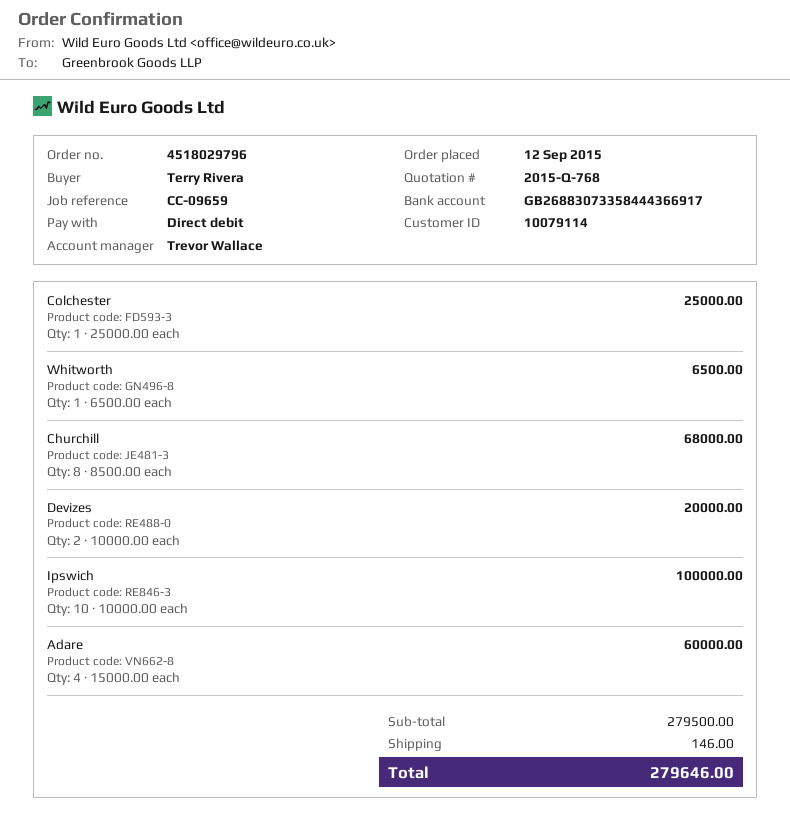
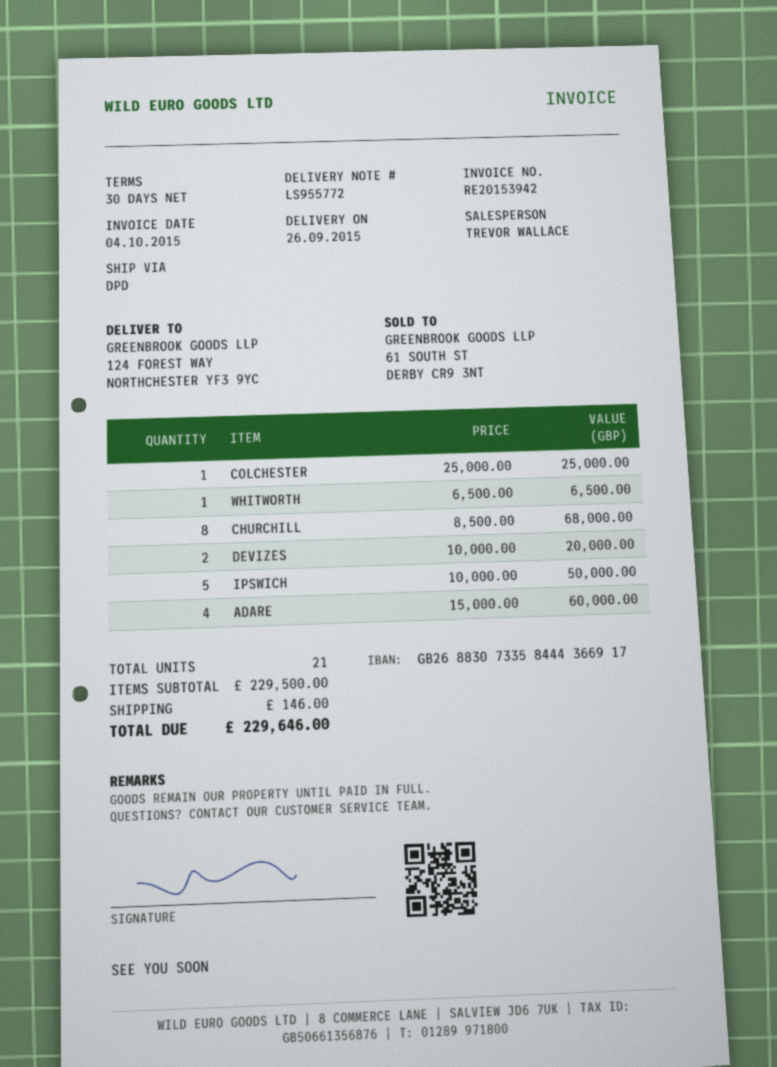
Ipswich: 10 x 10000.00 = 100000.00 -> 5 x 10000.00 = 50000.00
subtotal: 279500.00 -> 229500.00
total: 279646.00 -> 229646.00

